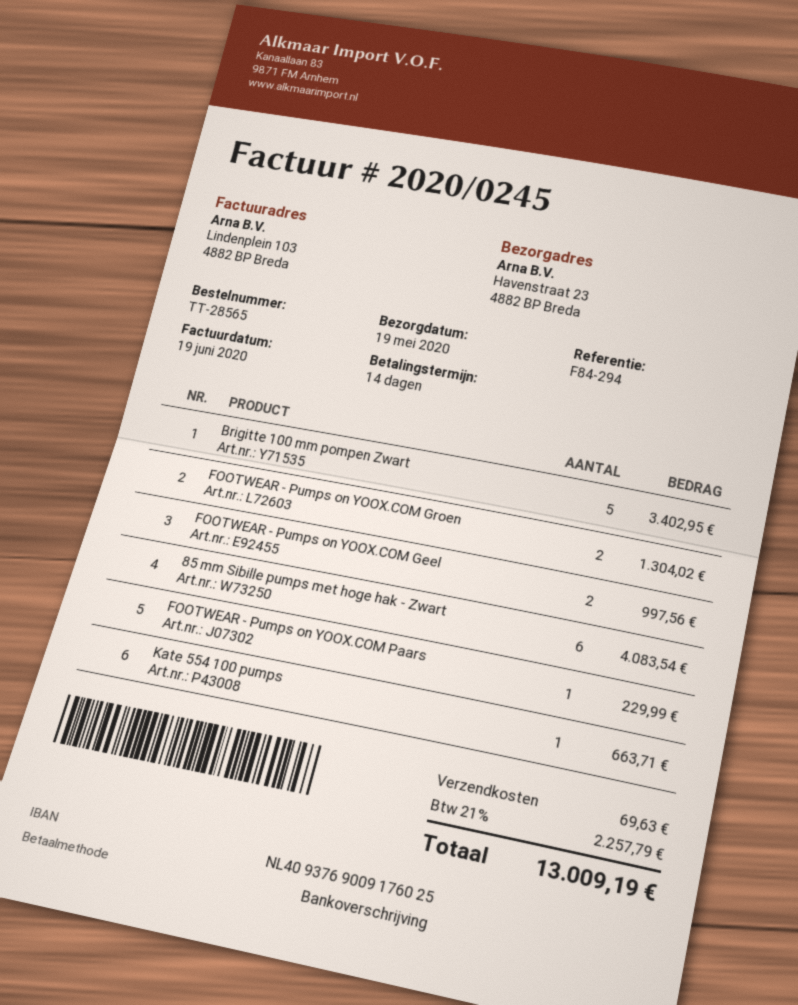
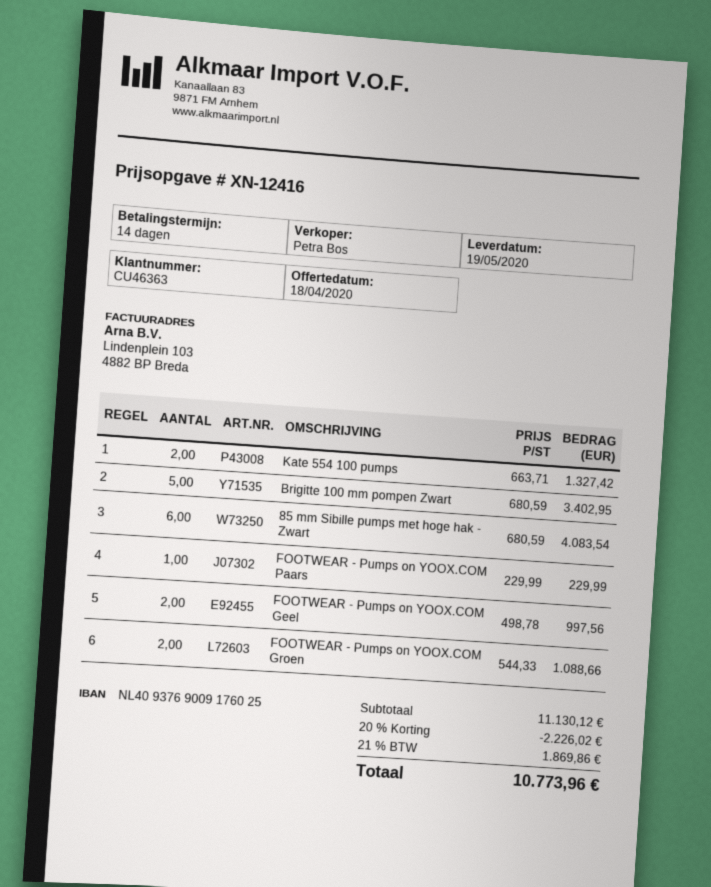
FOOTWEAR - Pumps on YOOX.COM Groen: 2 for 1304.02 -> 2 for 1088.66
Kate 554 100 pumps: 1 for 663.71 -> 2 for 1327.42
discount: none -> 20% = 2226.02
shipping: 69.63 -> none
tax: 21% = 2257.79 -> 21% = 1869.86
total: 13009.19 -> 10773.96

